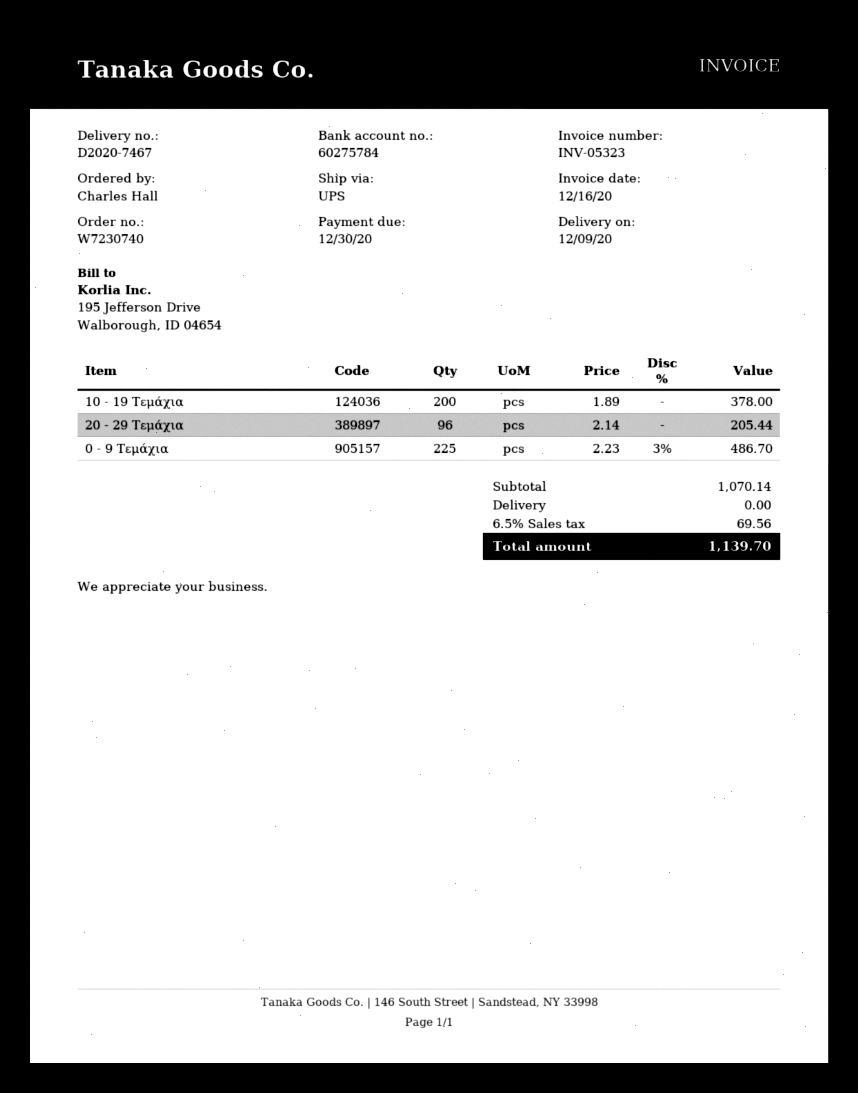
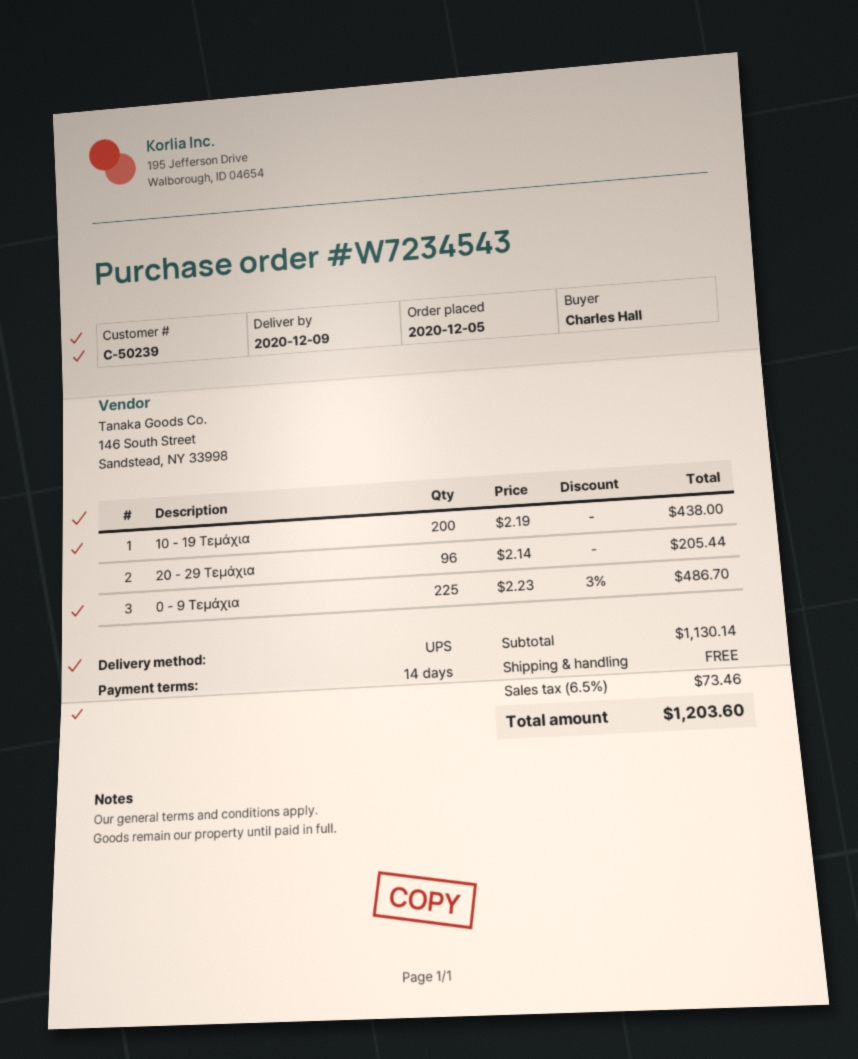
order number: W7230740 -> W7234543
10 - 19 Τεμάχια: 200 x 1.89 = 378.00 -> 200 x 2.19 = 438.00
subtotal: 1070.14 -> 1130.14
tax: 6.5% = 69.56 -> 6.5% = 73.46
total: 1139.70 -> 1203.60

